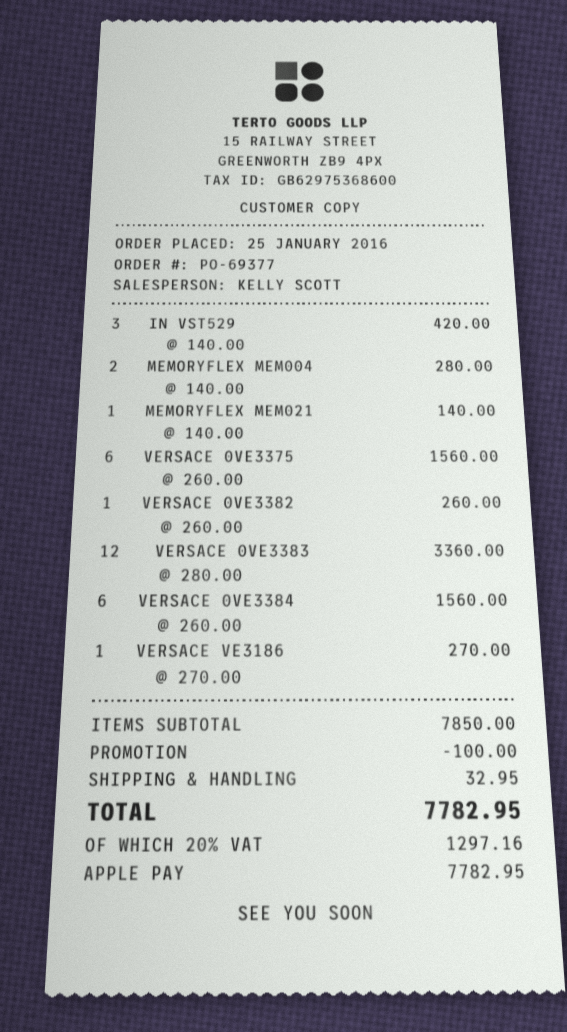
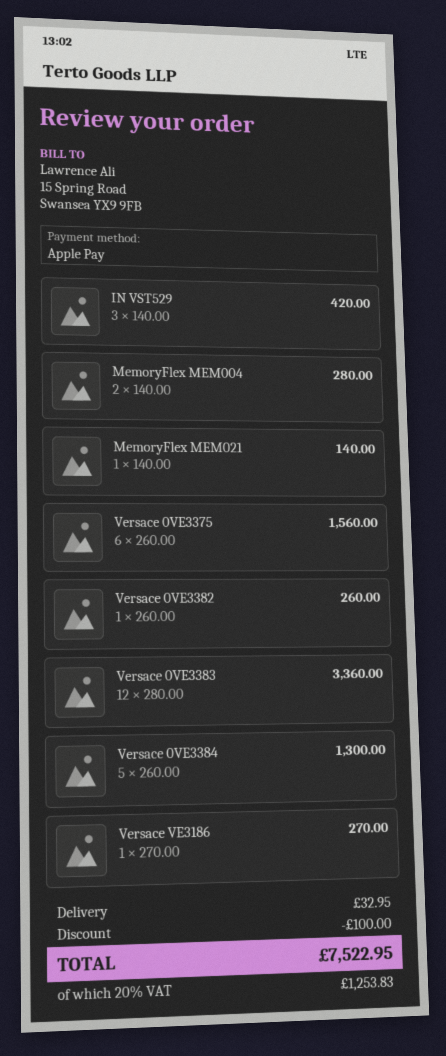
VERSACE 0VE3384: 6 x 260.00 = 1560.00 -> 5 x 260.00 = 1300.00
tax: 20% = 1297.16 -> 20% = 1253.83
total: 7782.95 -> 7522.95

